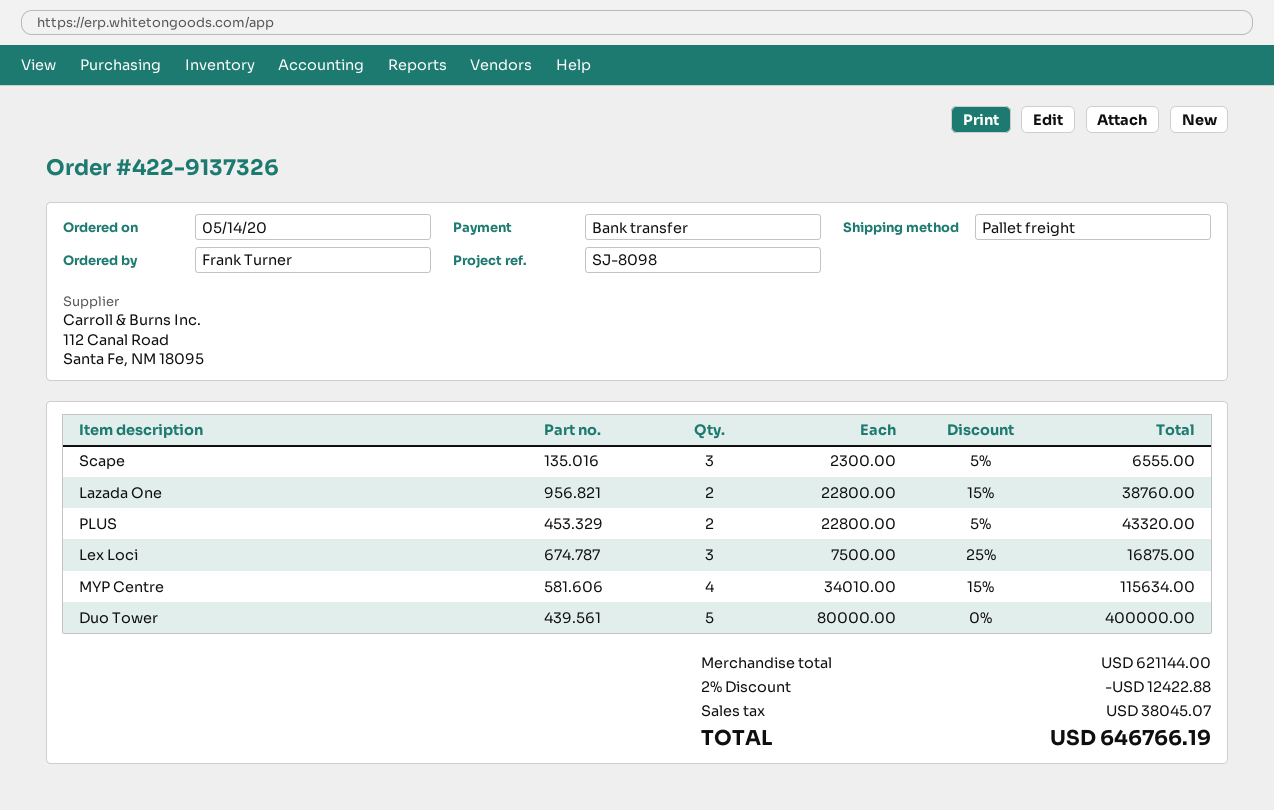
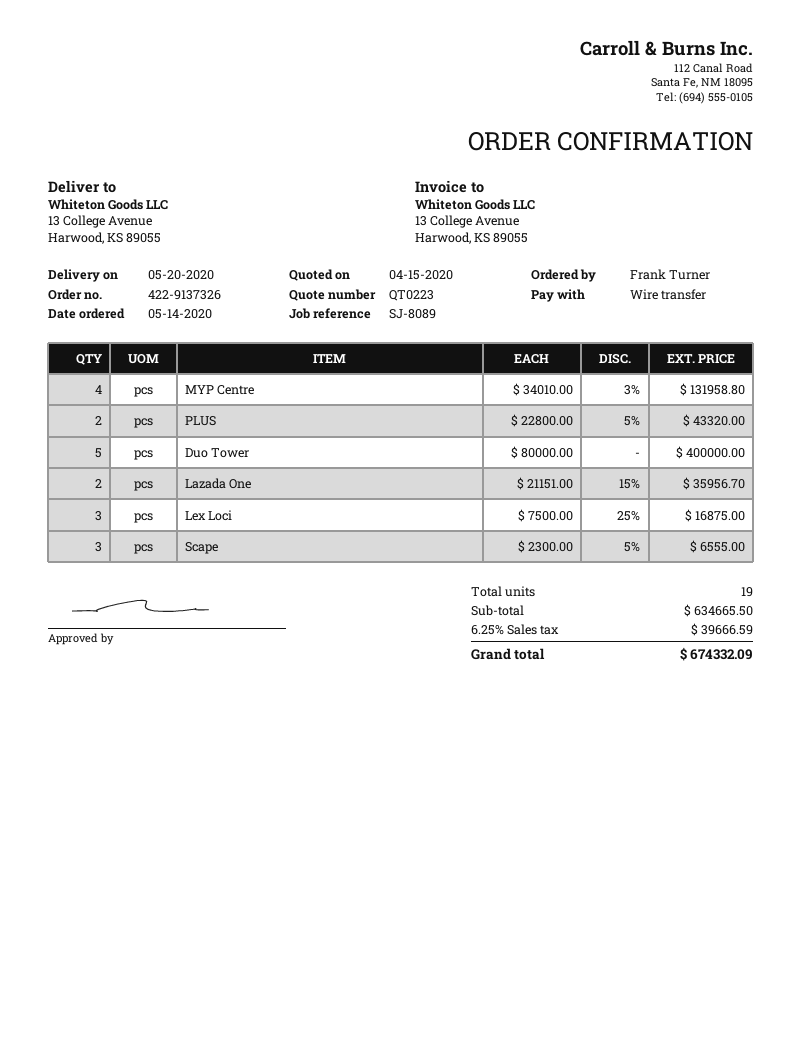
reference: SJ-8098 -> SJ-8089
Lazada One: 2 x 22800.00 - 15% = 38760.00 -> 2 x 21151.00 - 15% = 35956.70
MYP Centre: 4 x 34010.00 - 15% = 115634.00 -> 4 x 34010.00 - 3% = 131958.80
subtotal: 621144.00 -> 634665.50
discount: 2% = 12422.88 -> none
tax: 38045.07 -> 39666.59
total: 646766.19 -> 674332.09

